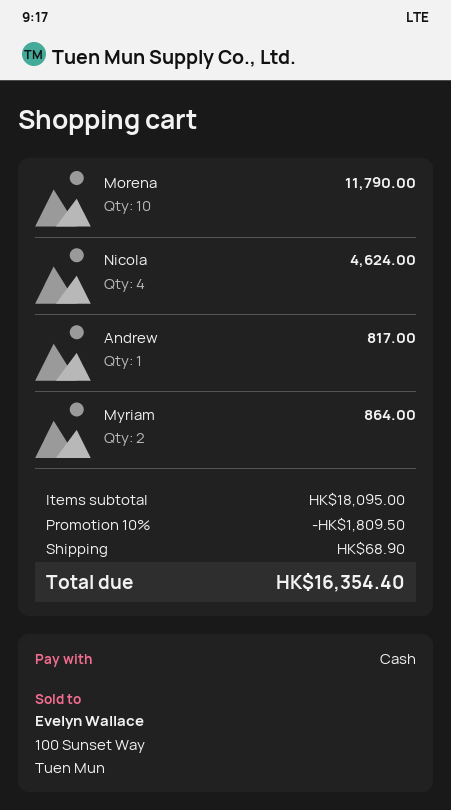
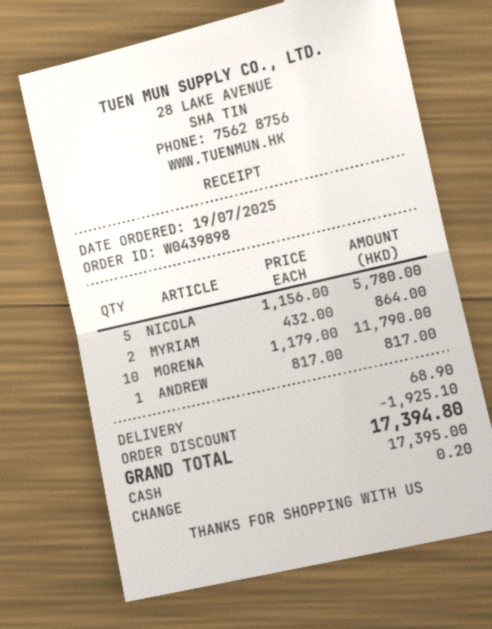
Nicola: 4 for 4624.00 -> 5 for 5780.00
discount: 1809.50 -> 1925.10
total: 16354.40 -> 17394.80

